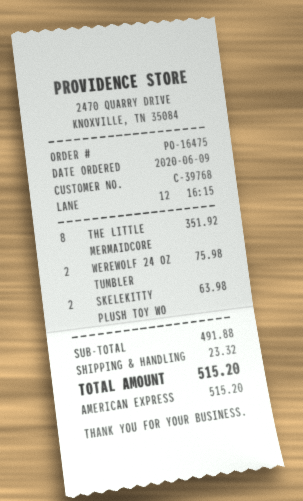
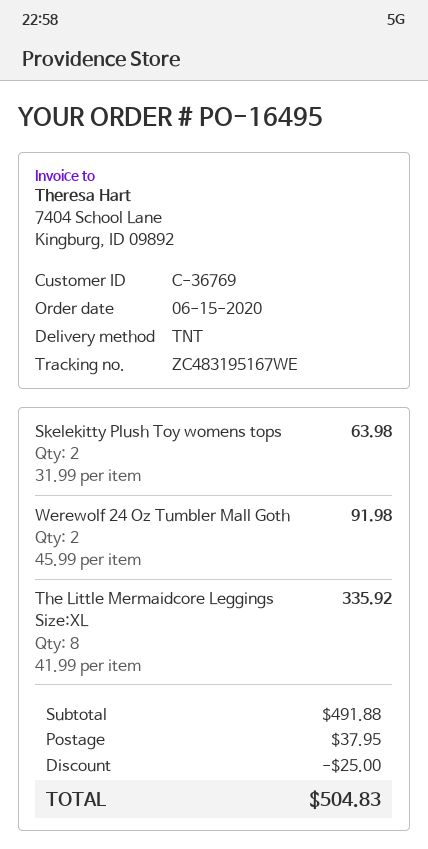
order number: PO-16475 -> PO-16495
order date: 2020-06-09 -> 2020-06-15
customer number: C-39768 -> C-36769
THE LITTLE MERMAIDCORE: 8 for 351.92 -> 8 for 335.92
WEREWOLF 24 OZ TUMBLER: 2 for 75.98 -> 2 for 91.98
discount: none -> 25.00
shipping: 23.32 -> 37.95
total: 515.20 -> 504.83

